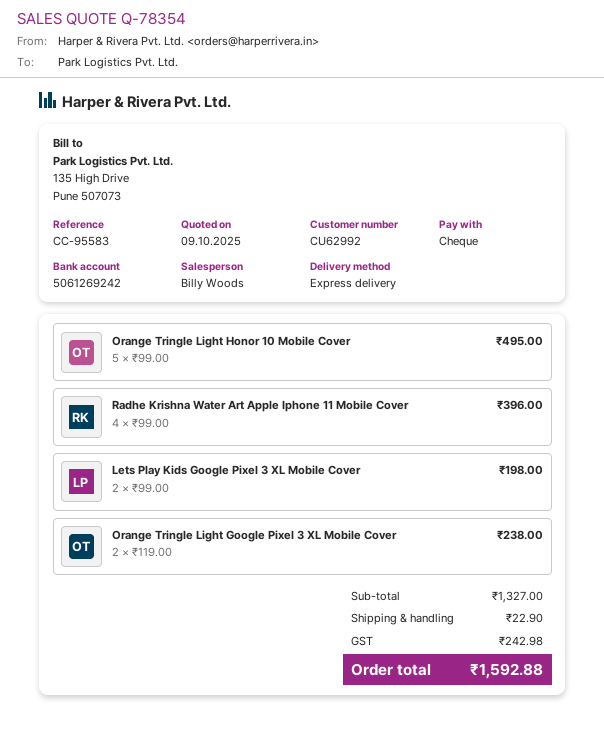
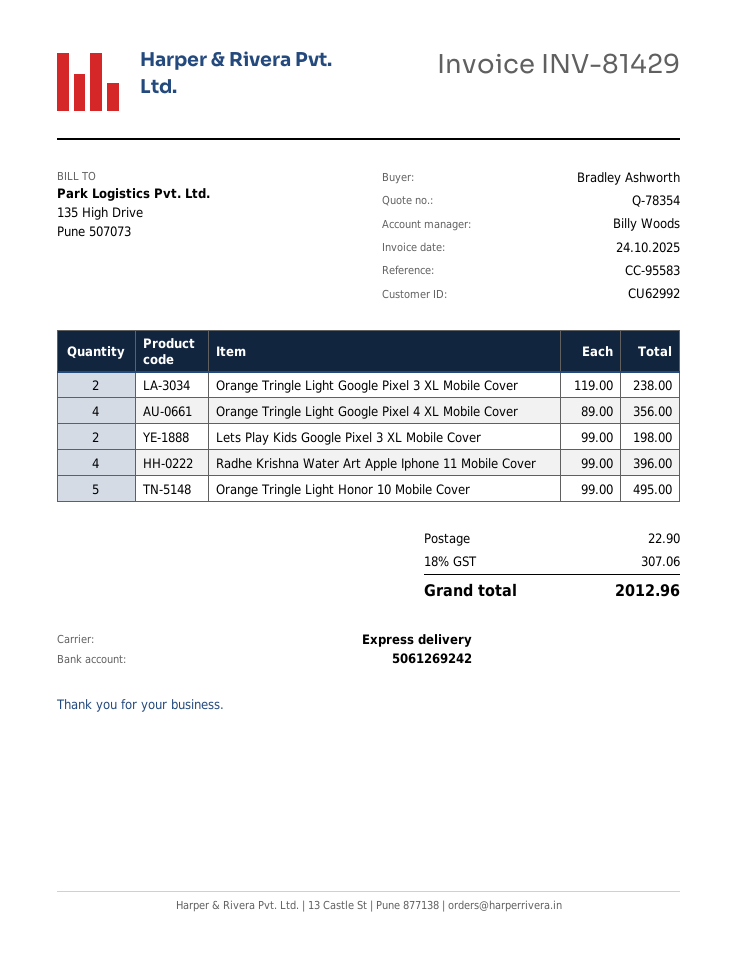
Orange Tringle Light Google Pixel 4 XL Mobile Cover: none -> 4 x 89.00 = 356.00
tax: 242.98 -> 307.06
total: 1592.88 -> 2012.96

